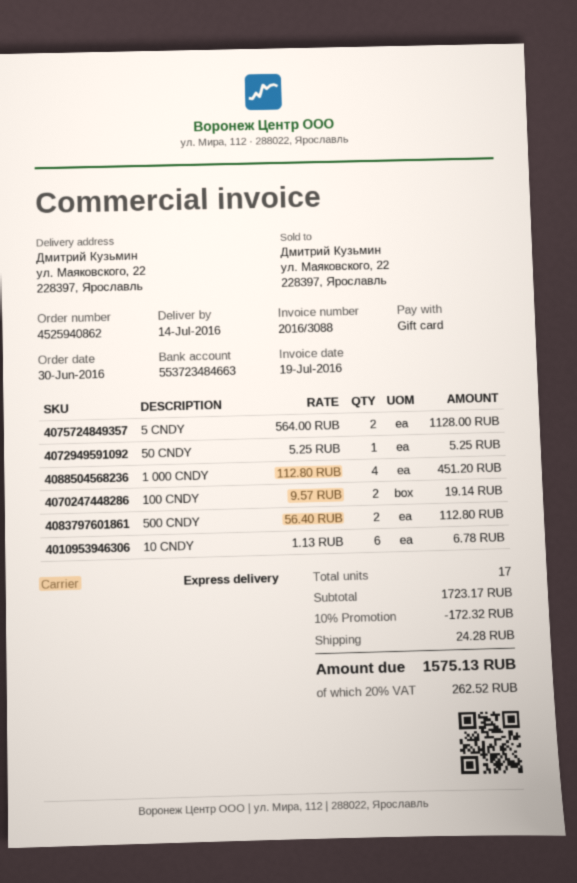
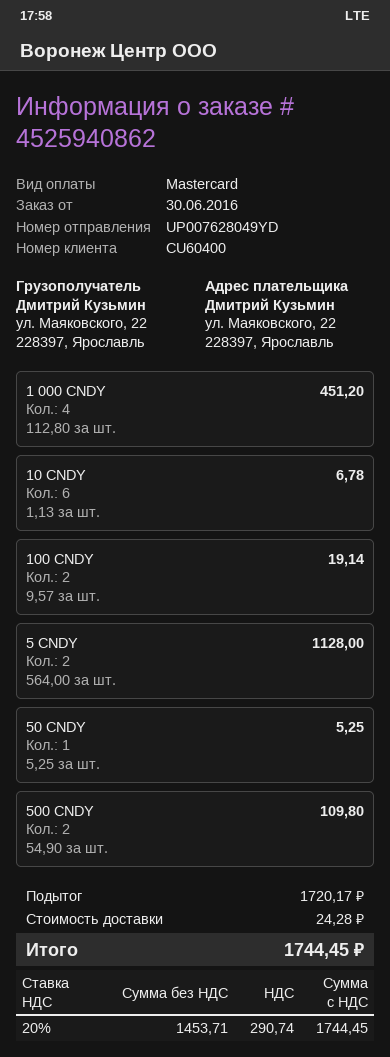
payment method: gift card -> Mastercard
500 CNDY: 2 x 56.40 = 112.80 -> 2 x 54.90 = 109.80
subtotal: 1723.17 -> 1720.17
discount: 10% = 172.32 -> none
tax: 20% = 262.52 -> 20% = 290.74
total: 1575.13 -> 1744.45

